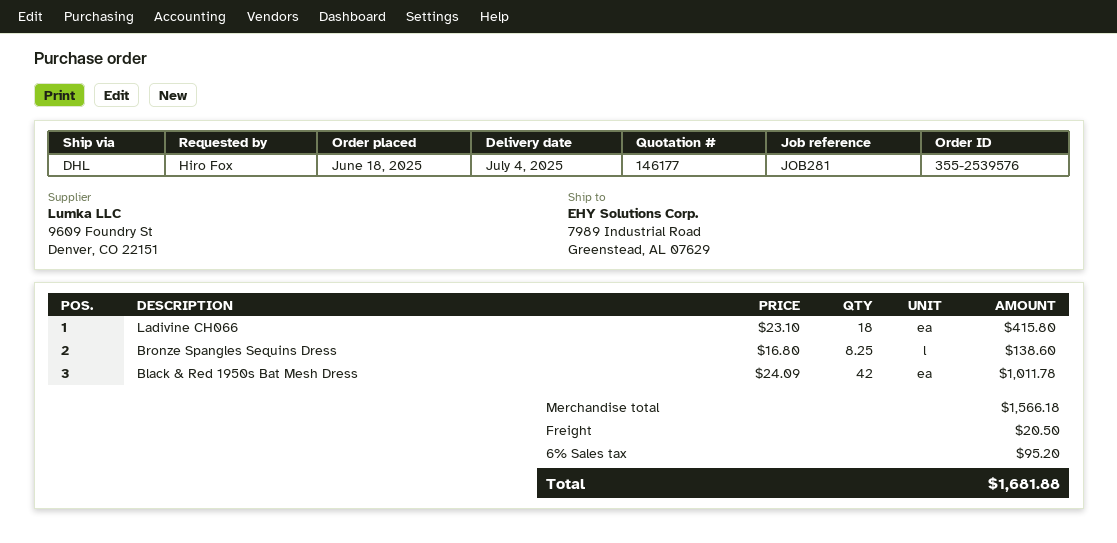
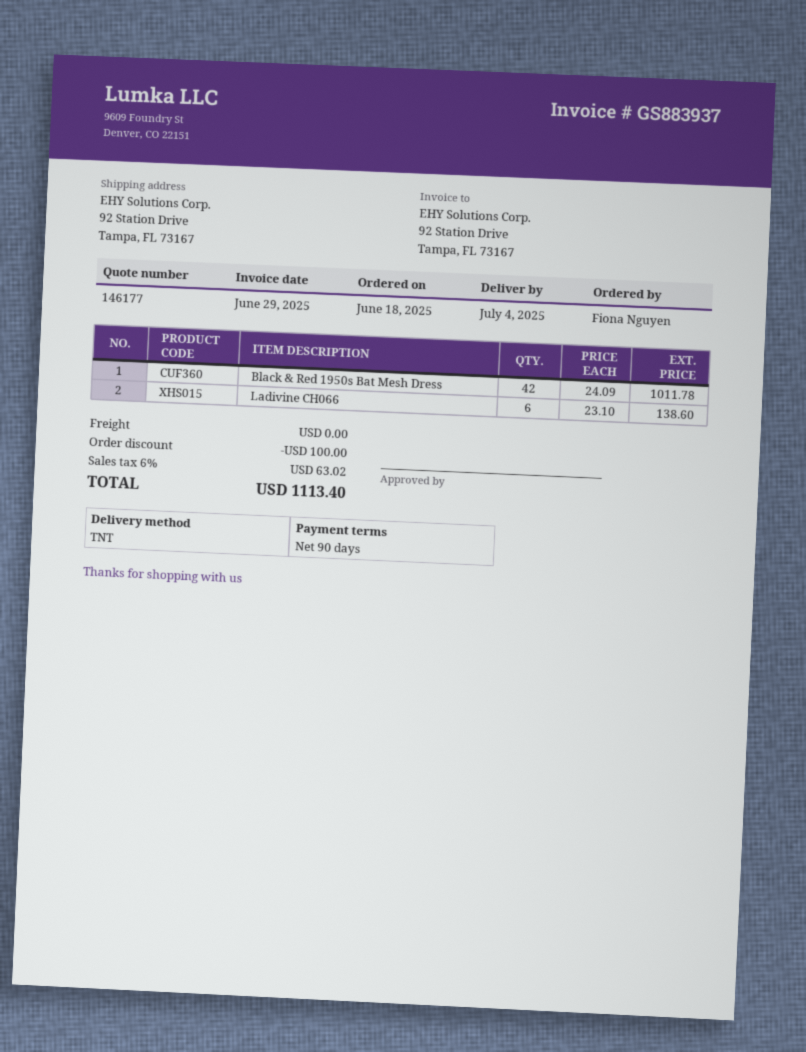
ordered by: Hiro Fox -> Fiona Nguyen
shipping method: DHL -> TNT
ship to: 7989 Industrial Road, Greenstead, AL 07629 -> 92 Station Drive, Tampa, FL 73167
Ladivine CH066: 18 x 23.10 = 415.80 -> 6 x 23.10 = 138.60
Bronze Spangles Sequins Dress: 8.25 x 16.80 = 138.60 -> none
discount: none -> 100.00
shipping: 20.50 -> 0.00
tax: 6% = 95.20 -> 6% = 63.02
total: 1681.88 -> 1113.40

